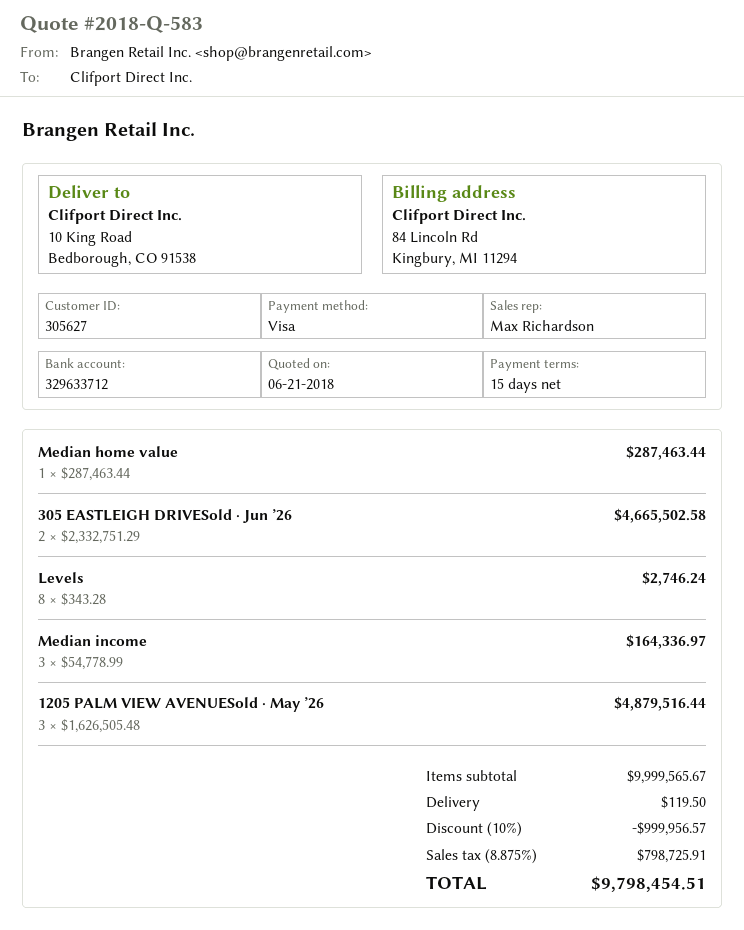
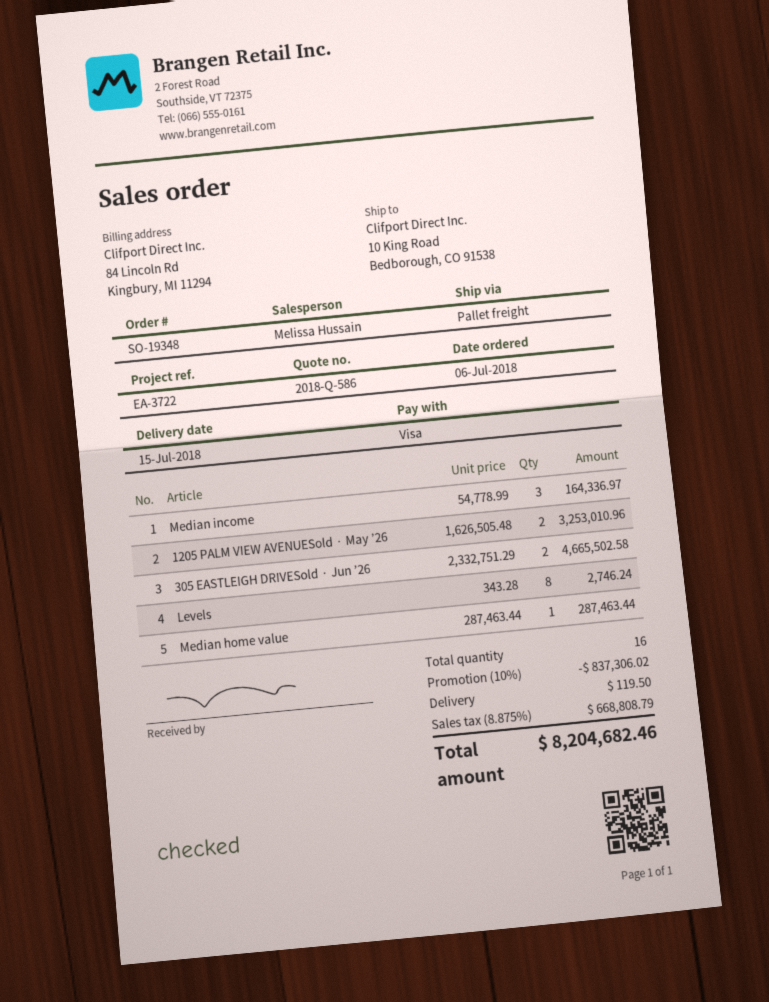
quote number: 2018-Q-583 -> 2018-Q-586
sales rep: Max Richardson -> Melissa Hussain
1205 PALM VIEW AVENUESold · May ’26: 3 x 1626505.48 = 4879516.44 -> 2 x 1626505.48 = 3253010.96
discount: 10% = 999956.57 -> 10% = 837306.02
tax: 8.875% = 798725.91 -> 8.875% = 668808.79
total: 9798454.51 -> 8204682.46

